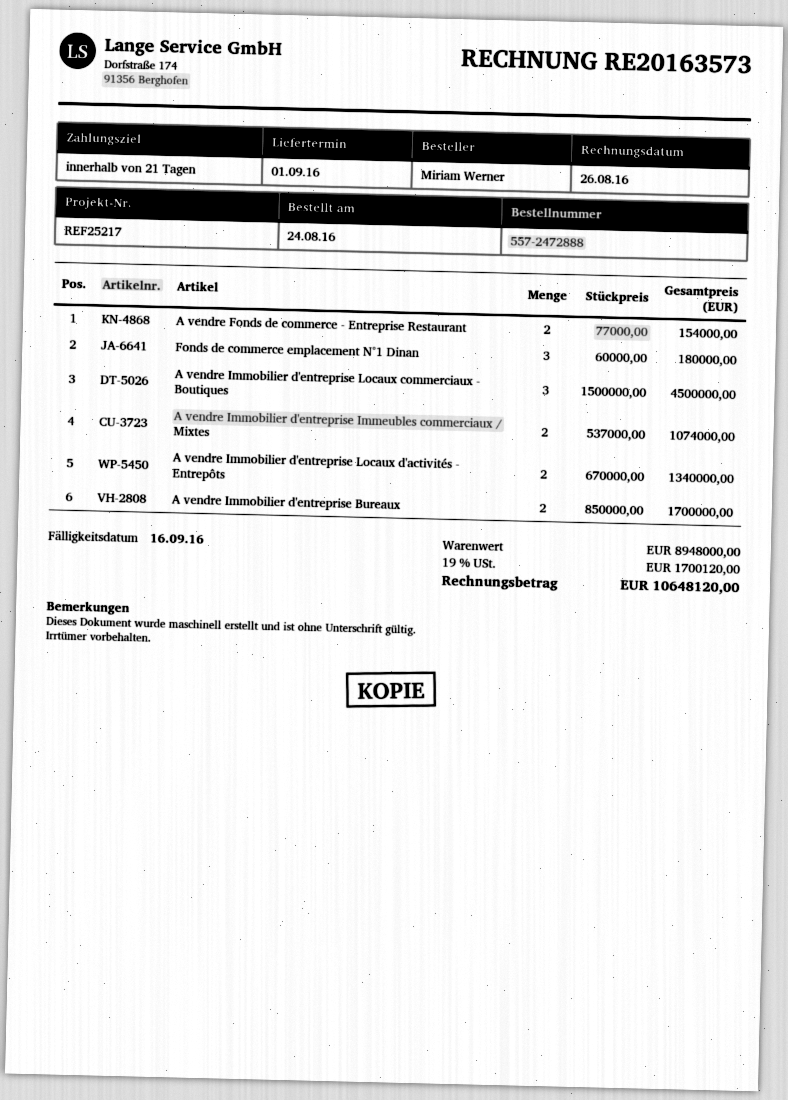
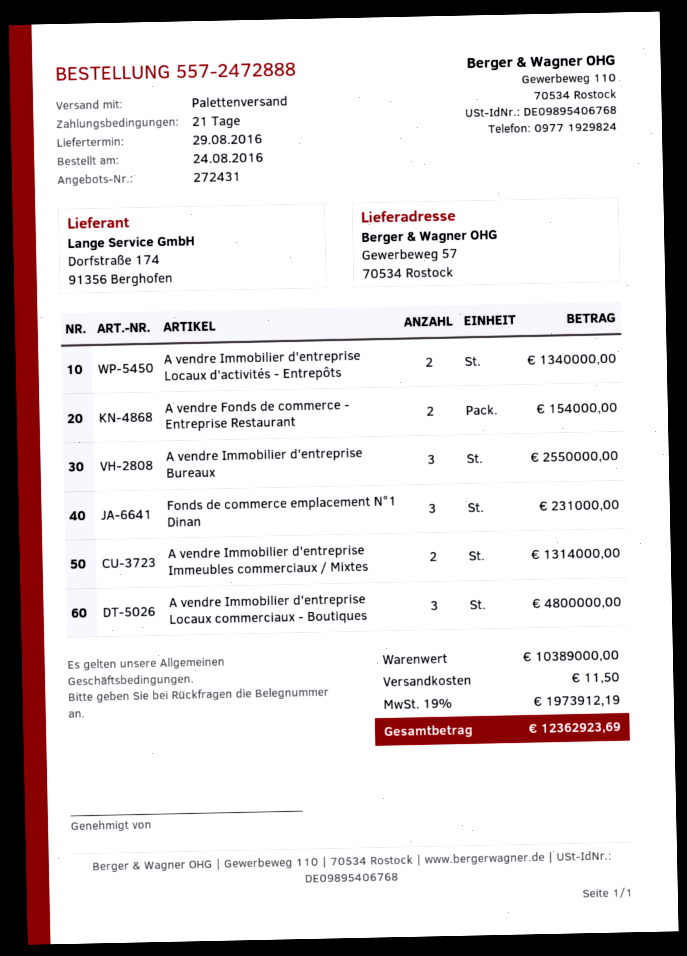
delivery date: 2016-09-01 -> 2016-08-29
Fonds de commerce emplacement N°1 Dinan: 3 for 180000.00 -> 3 for 231000.00
A vendre Immobilier d'entreprise Locaux commerciaux - Boutiques: 3 for 4500000.00 -> 3 for 4800000.00
A vendre Immobilier d'entreprise Immeubles commerciaux / Mixtes: 2 for 1074000.00 -> 2 for 1314000.00
A vendre Immobilier d'entreprise Bureaux: 2 for 1700000.00 -> 3 for 2550000.00
subtotal: 8948000.00 -> 10389000.00
shipping: none -> 11.50
tax: 19% = 1700120.00 -> 19% = 1973912.19
total: 10648120.00 -> 12362923.69

